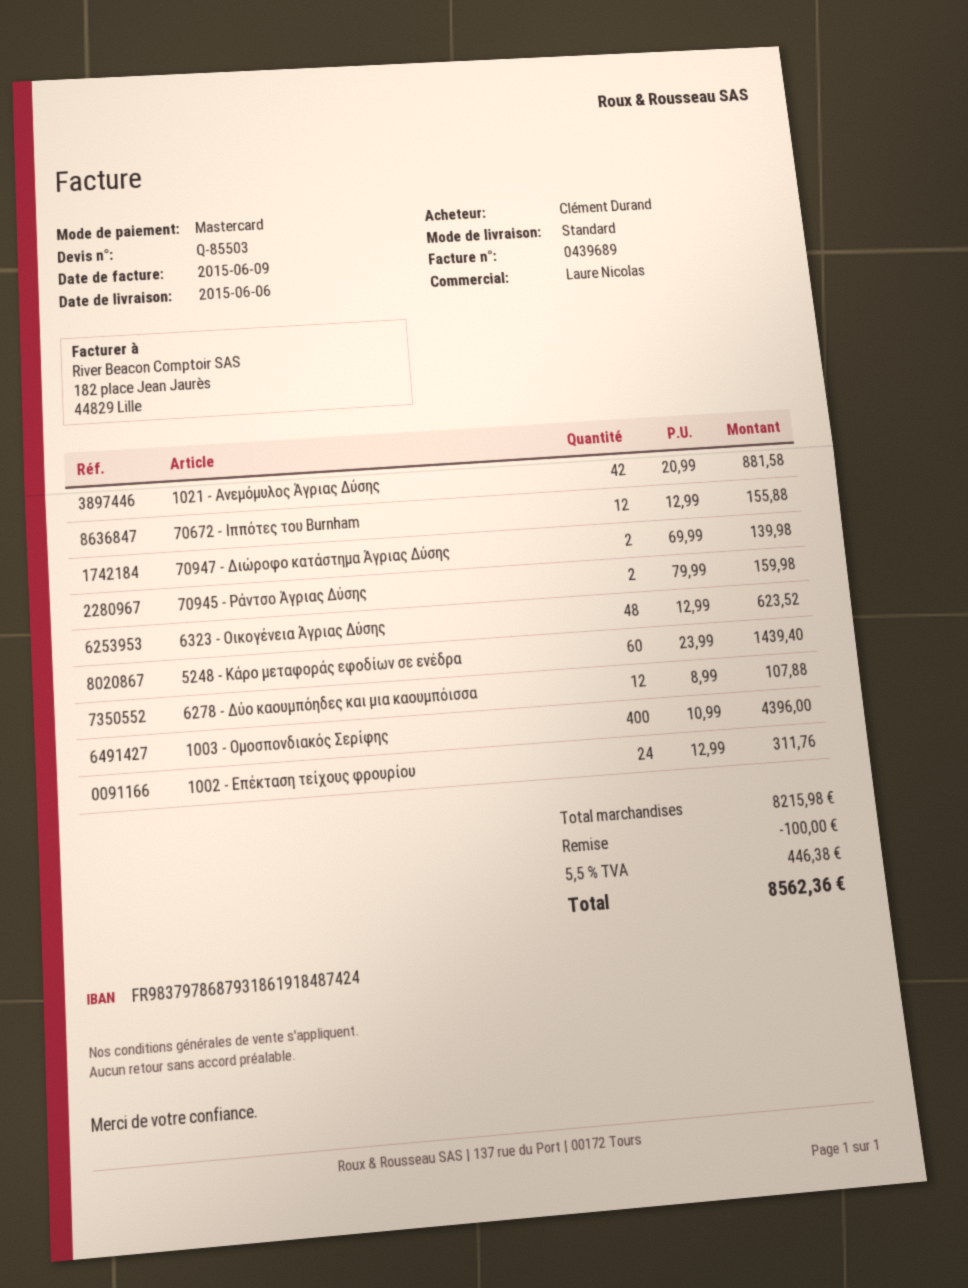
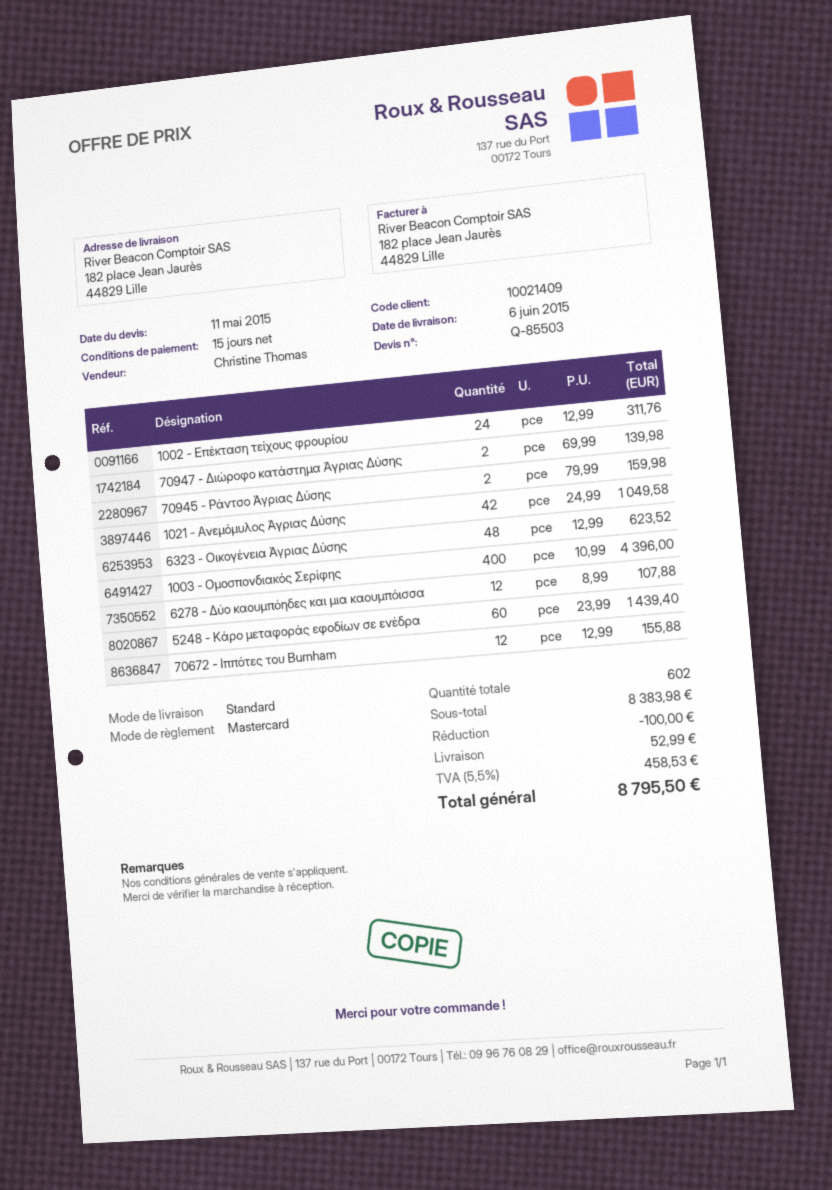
sales rep: Laure Nicolas -> Christine Thomas
1021 - Ανεμόμυλος Άγριας Δύσης: 42 x 20.99 = 881.58 -> 42 x 24.99 = 1049.58
subtotal: 8215.98 -> 8383.98
shipping: none -> 52.99
tax: 5.5% = 446.38 -> 5.5% = 458.53
total: 8562.36 -> 8795.50

